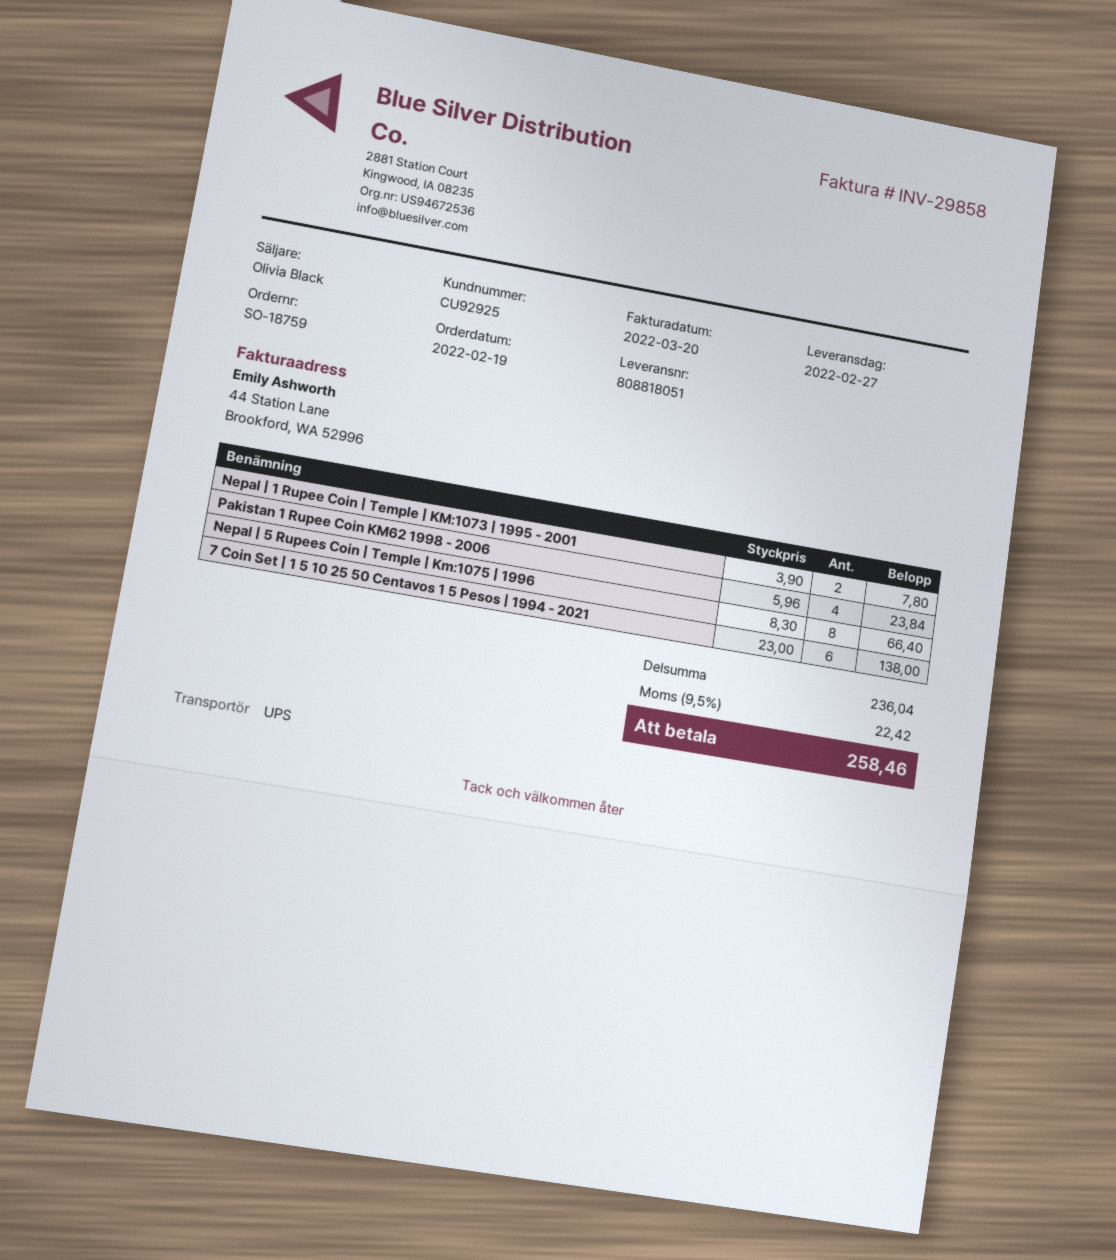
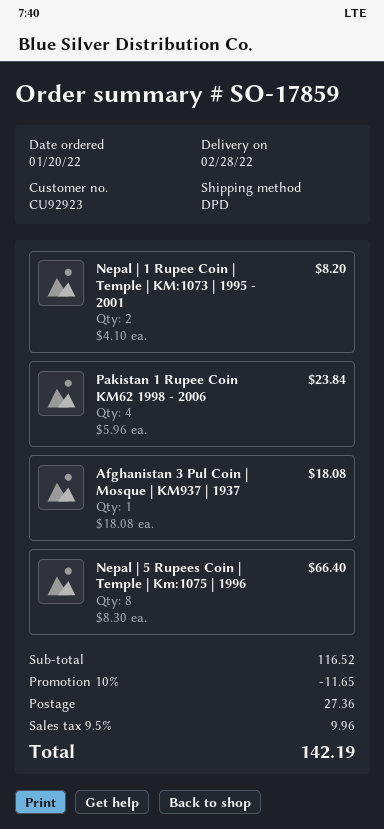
order number: SO-18759 -> SO-17859
order date: 2022-02-19 -> 2022-01-20
delivery date: 2022-02-27 -> 2022-02-28
customer number: CU92925 -> CU92923
shipping method: UPS -> DPD
Nepal | 1 Rupee Coin | Temple | KM:1073 | 1995 - 2001: 2 x 3.90 = 7.80 -> 2 x 4.10 = 8.20
7 Coin Set | 1 5 10 25 50 Centavos 1 5 Pesos | 1994 - 2021: 6 x 23.00 = 138.00 -> none
Afghanistan 3 Pul Coin | Mosque | KM937 | 1937: none -> 1 x 18.08 = 18.08
subtotal: 236.04 -> 116.52
discount: none -> 10% = 11.65
shipping: none -> 27.36
tax: 9.5% = 22.42 -> 9.5% = 9.96
total: 258.46 -> 142.19

